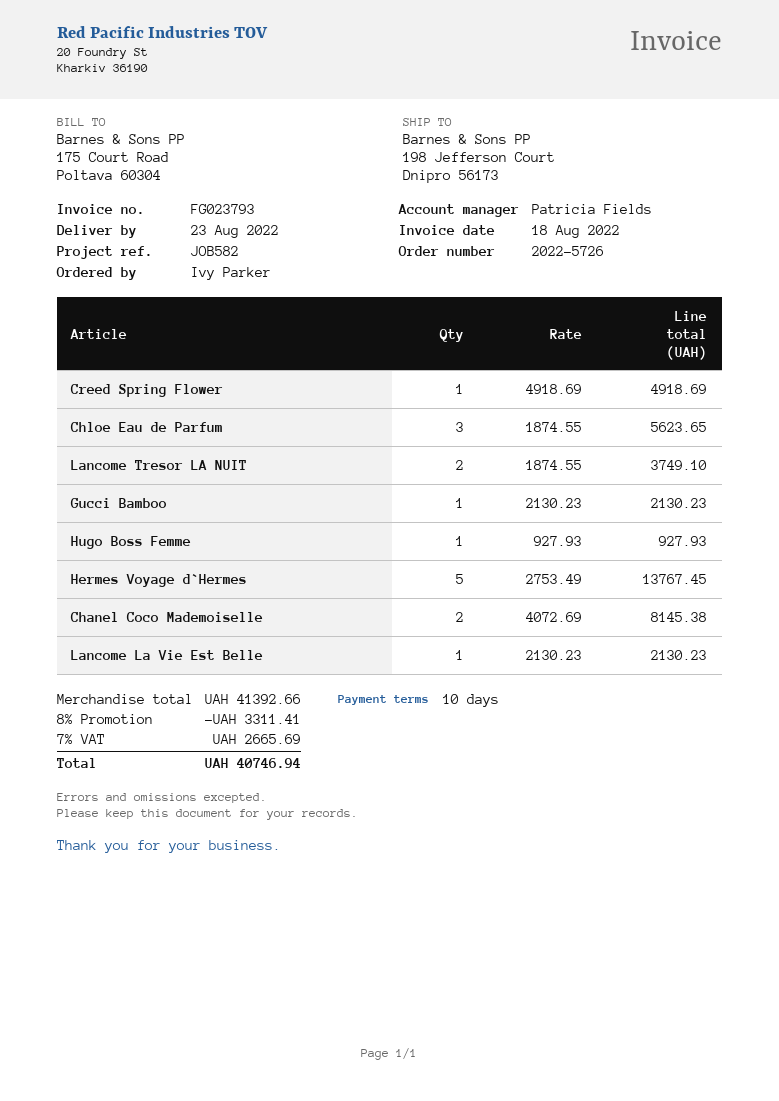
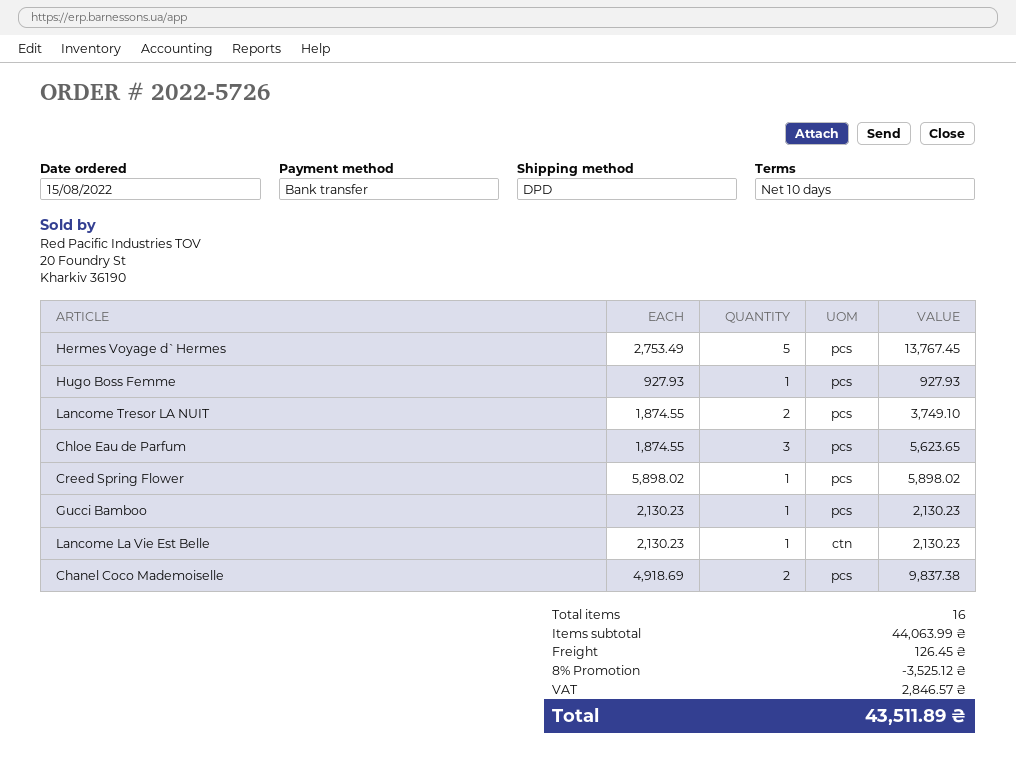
Creed Spring Flower: 1 x 4918.69 = 4918.69 -> 1 x 5898.02 = 5898.02
Chanel Coco Mademoiselle: 2 x 4072.69 = 8145.38 -> 2 x 4918.69 = 9837.38
subtotal: 41392.66 -> 44063.99
discount: 8% = 3311.41 -> 8% = 3525.12
shipping: none -> 126.45
tax: 2665.69 -> 2846.57
total: 40746.94 -> 43511.89

